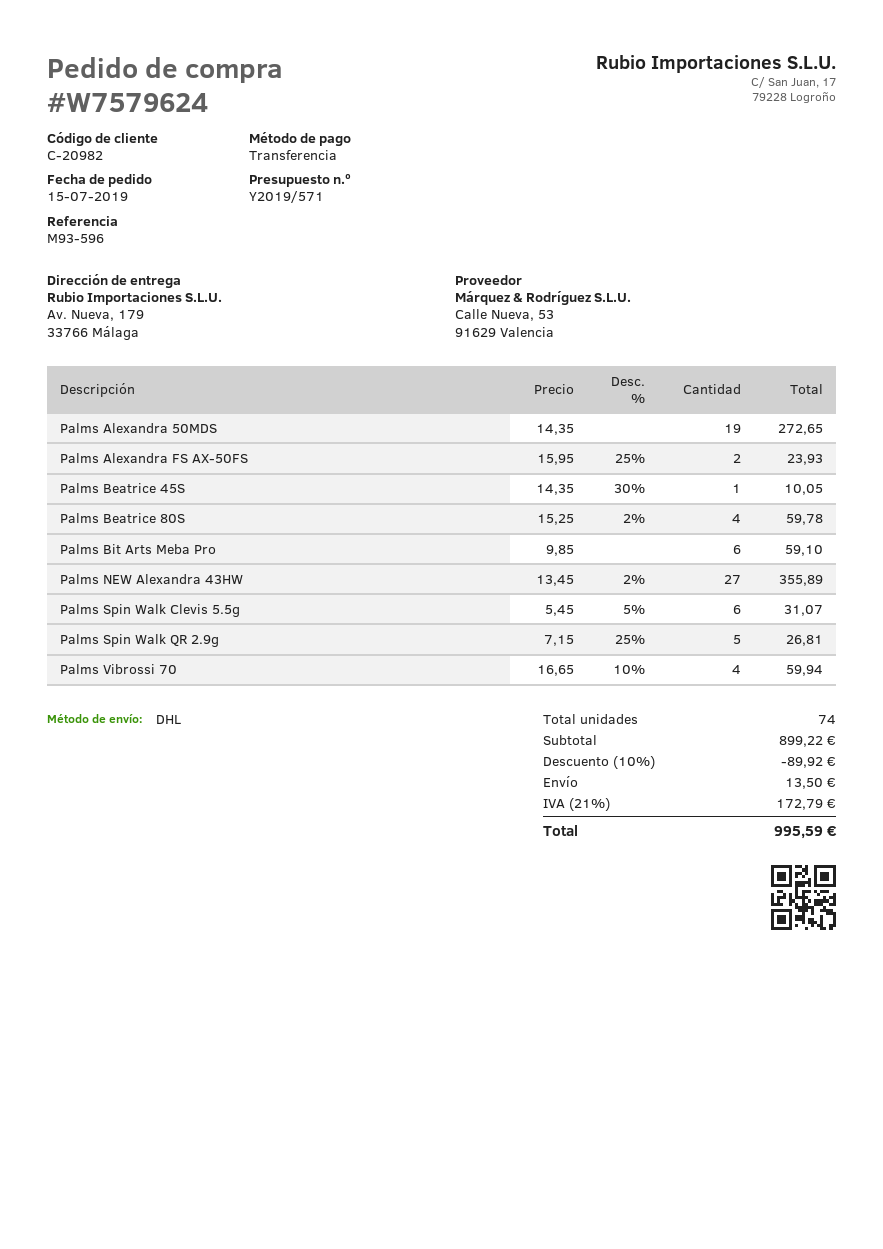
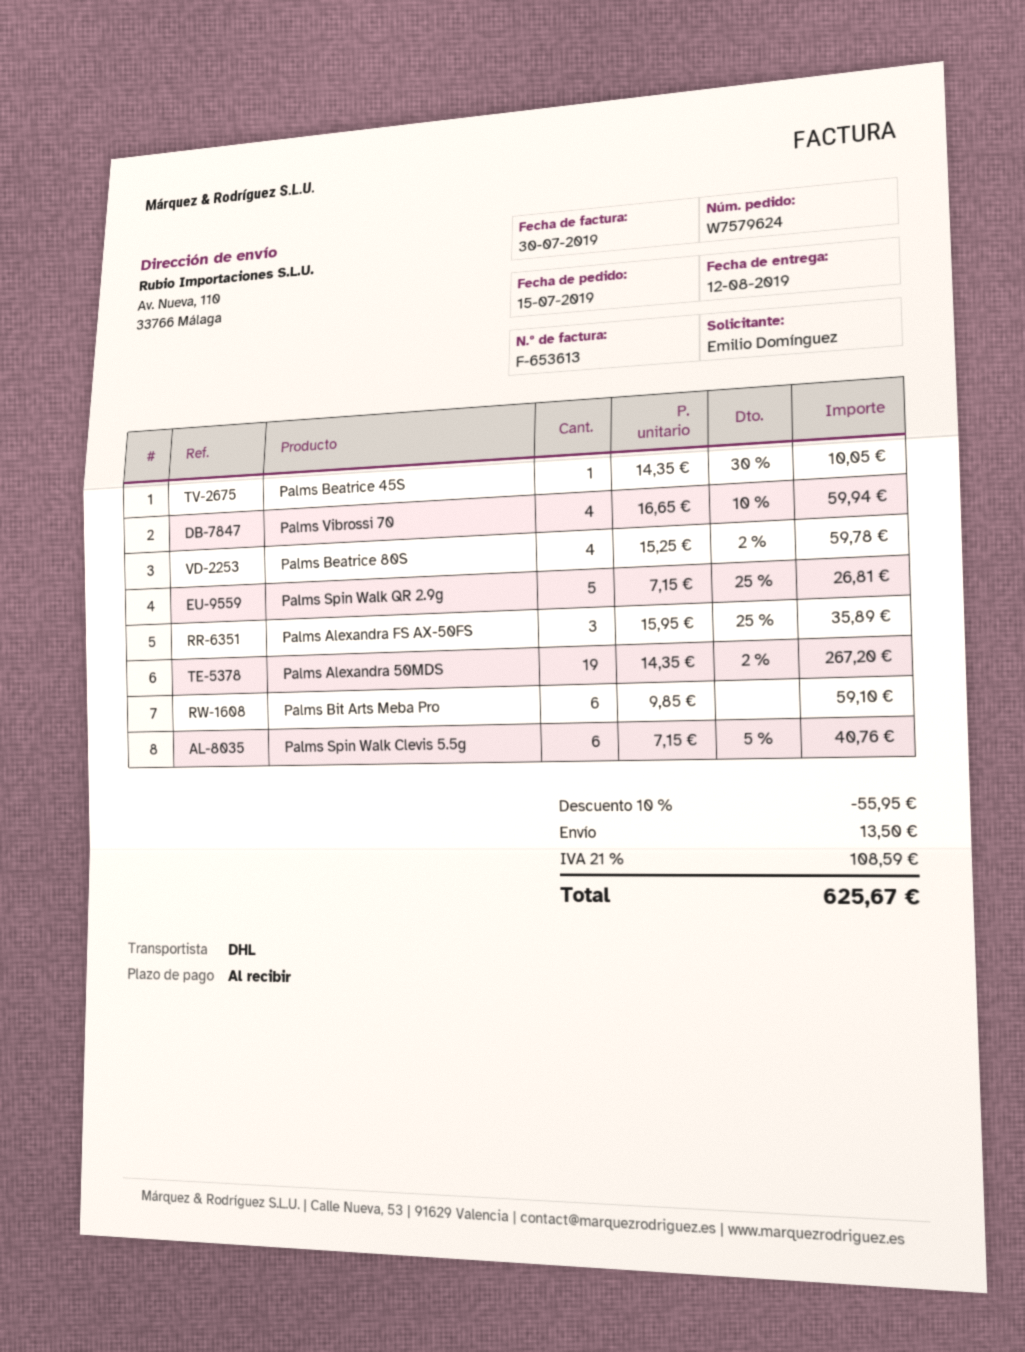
ship to: Av. Nueva, 179, 33766 Málaga -> Av. Nueva, 110, 33766 Málaga
Palms Alexandra 50MDS: 19 x 14.35 = 272.65 -> 19 x 14.35 - 2% = 267.20
Palms Alexandra FS AX-50FS: 2 x 15.95 - 25% = 23.93 -> 3 x 15.95 - 25% = 35.89
Palms NEW Alexandra 43HW: 27 x 13.45 - 2% = 355.89 -> none
Palms Spin Walk Clevis 5.5g: 6 x 5.45 - 5% = 31.07 -> 6 x 7.15 - 5% = 40.76
discount: 10% = 89.92 -> 10% = 55.95
tax: 21% = 172.79 -> 21% = 108.59
total: 995.59 -> 625.67

